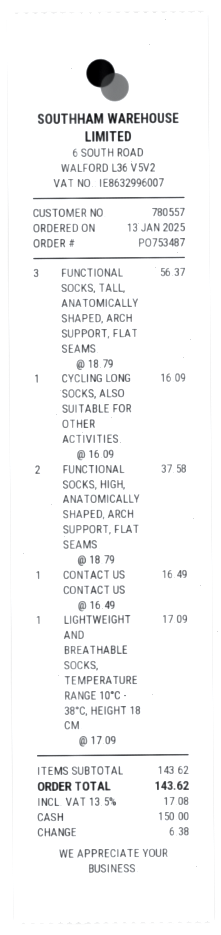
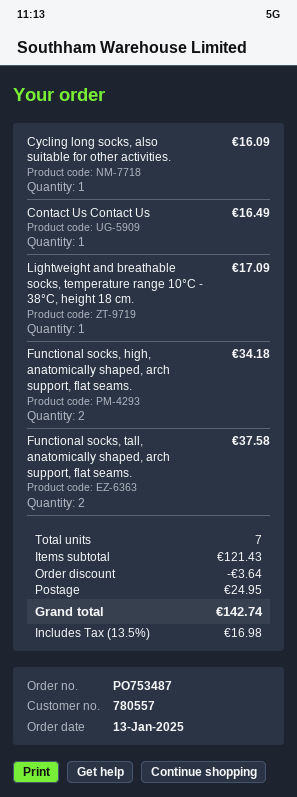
FUNCTIONAL SOCKS, TALL, ANATOMICALLY SHAPED, ARCH SUPPORT, FLAT SEAMS.: 3 for 56.37 -> 2 for 37.58
FUNCTIONAL SOCKS, HIGH, ANATOMICALLY SHAPED, ARCH SUPPORT, FLAT SEAMS.: 2 for 37.58 -> 2 for 34.18
subtotal: 143.62 -> 121.43
discount: none -> 3.64
shipping: none -> 24.95
tax: 13.5% = 17.08 -> 13.5% = 16.98
total: 143.62 -> 142.74

